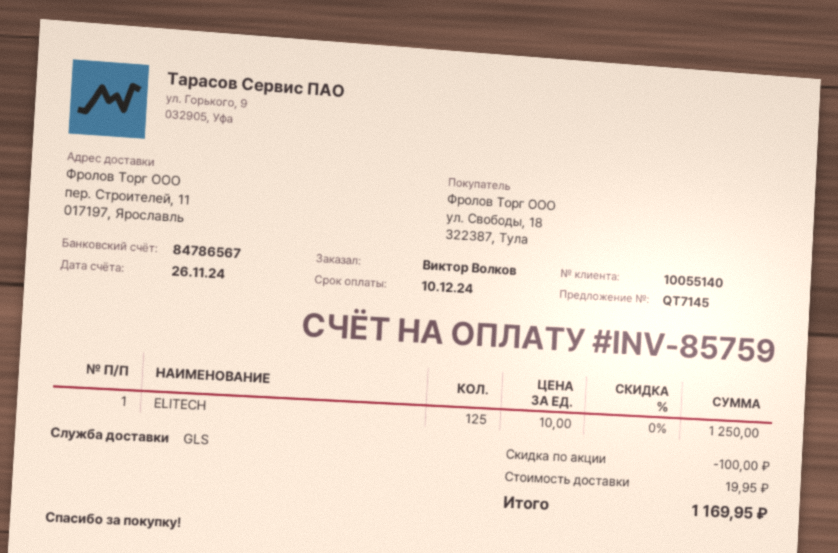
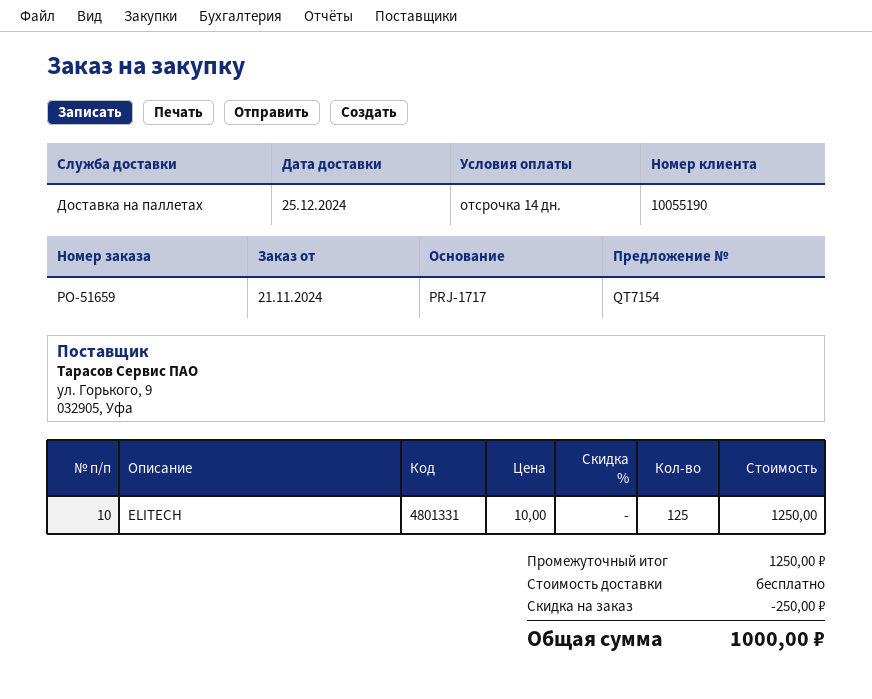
quote number: QT7145 -> QT7154
customer number: 10055140 -> 10055190
shipping method: GLS -> pallet freight
discount: 100.00 -> 250.00
shipping: 19.95 -> 0.00
total: 1169.95 -> 1000.00

